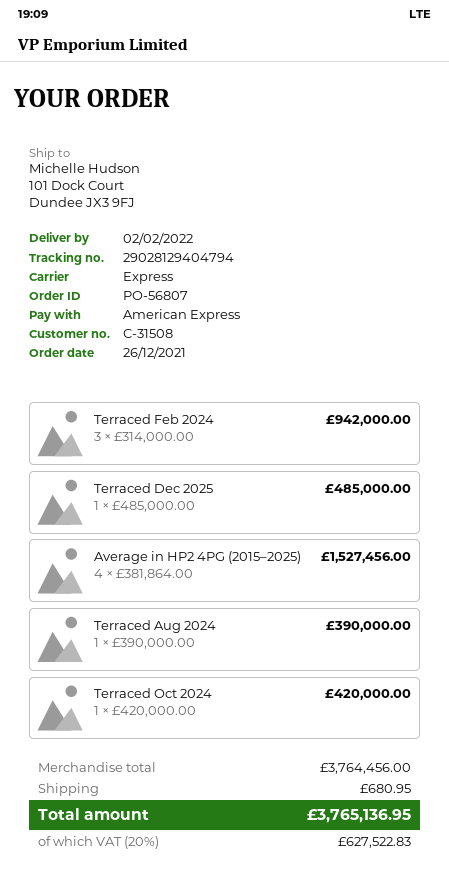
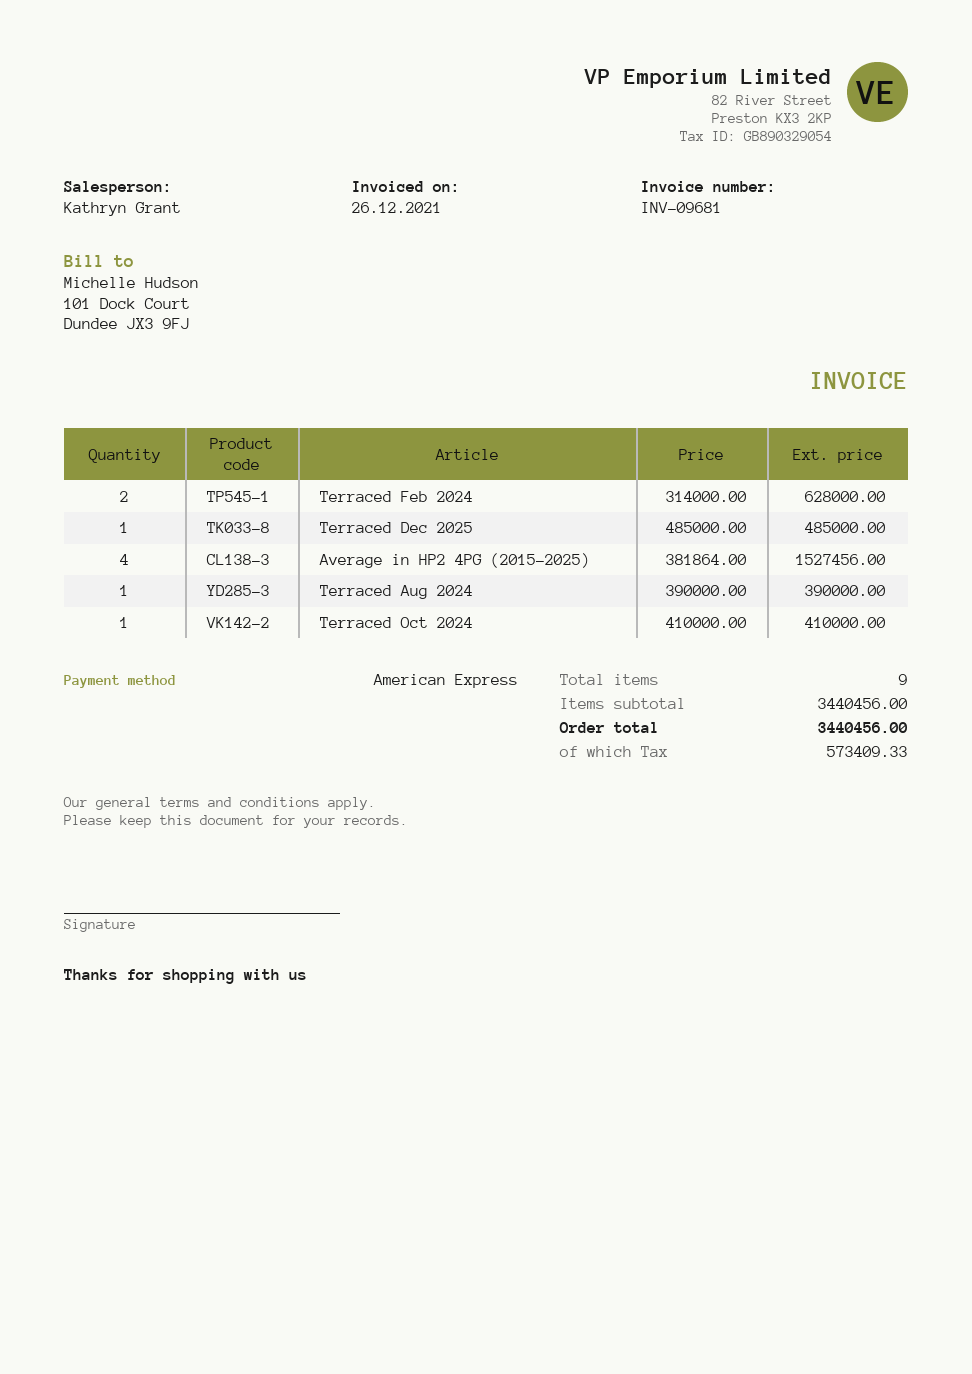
Terraced Feb 2024: 3 x 314000.00 = 942000.00 -> 2 x 314000.00 = 628000.00
Terraced Oct 2024: 1 x 420000.00 = 420000.00 -> 1 x 410000.00 = 410000.00
subtotal: 3764456.00 -> 3440456.00
shipping: 680.95 -> none
tax: 627522.83 -> 573409.33
total: 3765136.95 -> 3440456.00

